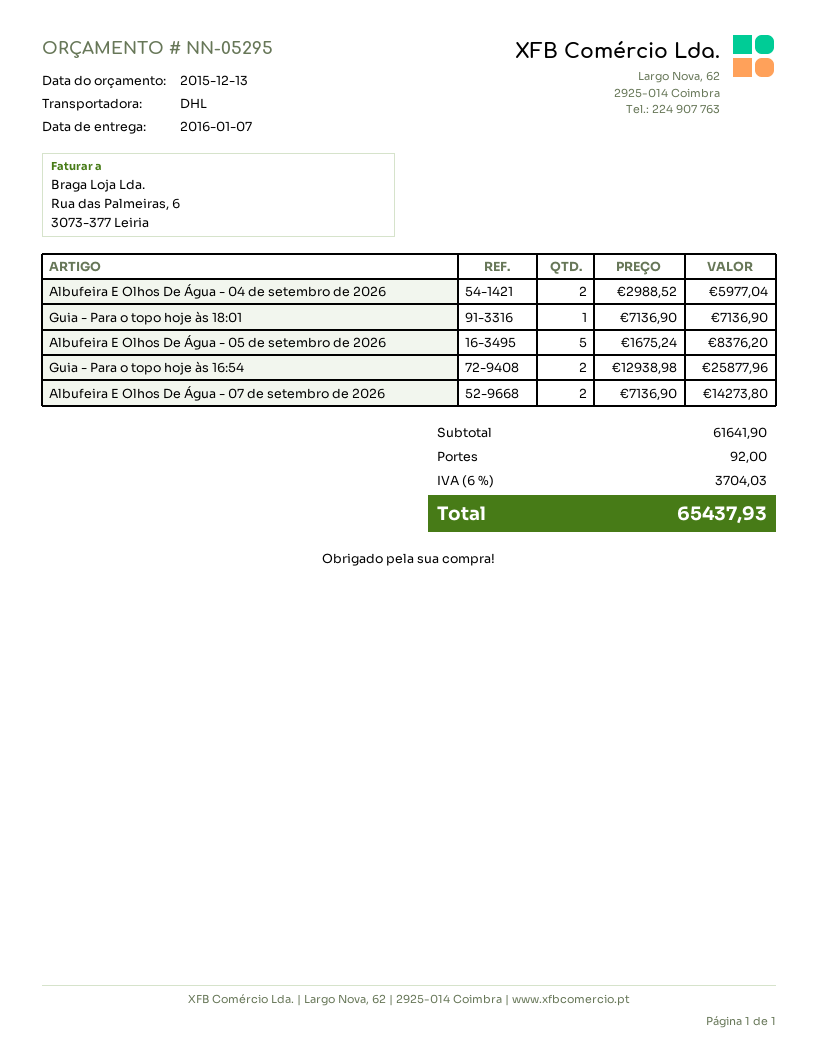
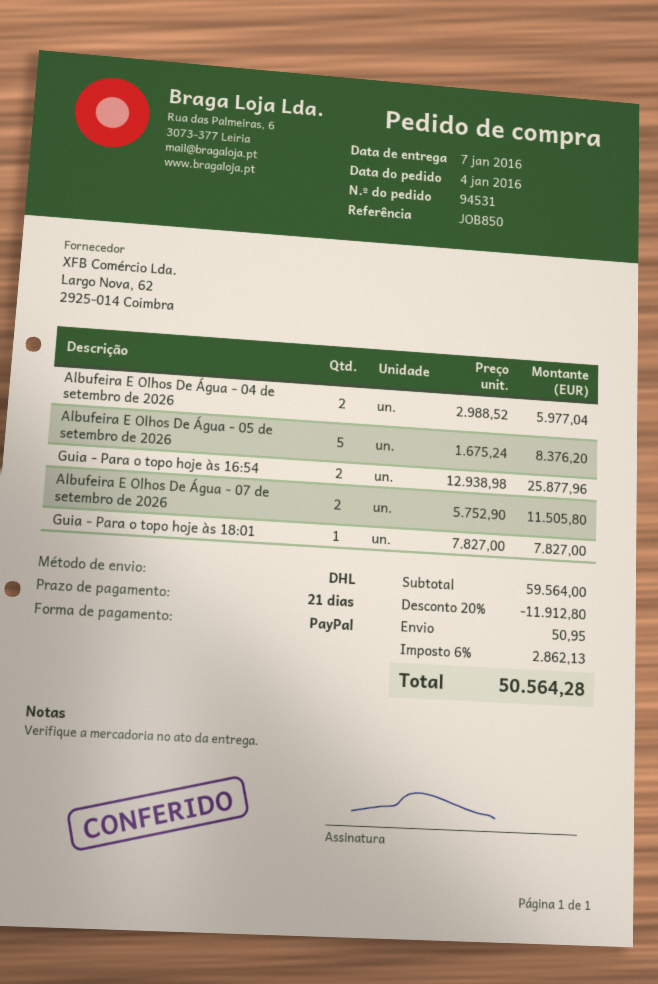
Guia - Para o topo hoje às 18:01: 1 x 7136.90 = 7136.90 -> 1 x 7827.00 = 7827.00
Albufeira E Olhos De Água - 07 de setembro de 2026: 2 x 7136.90 = 14273.80 -> 2 x 5752.90 = 11505.80
subtotal: 61641.90 -> 59564.00
discount: none -> 20% = 11912.80
shipping: 92.00 -> 50.95
tax: 6% = 3704.03 -> 6% = 2862.13
total: 65437.93 -> 50564.28

